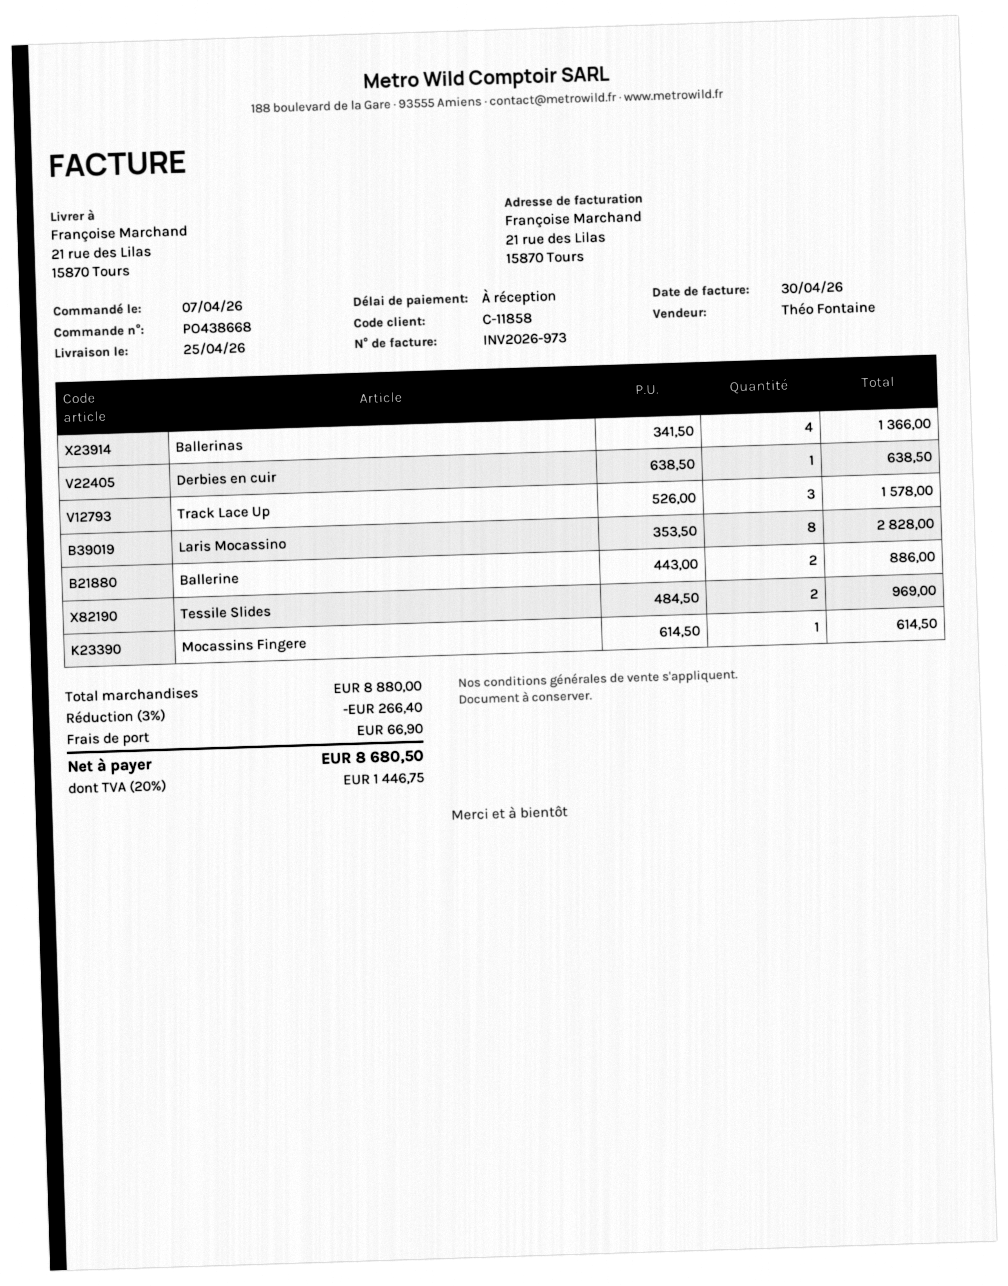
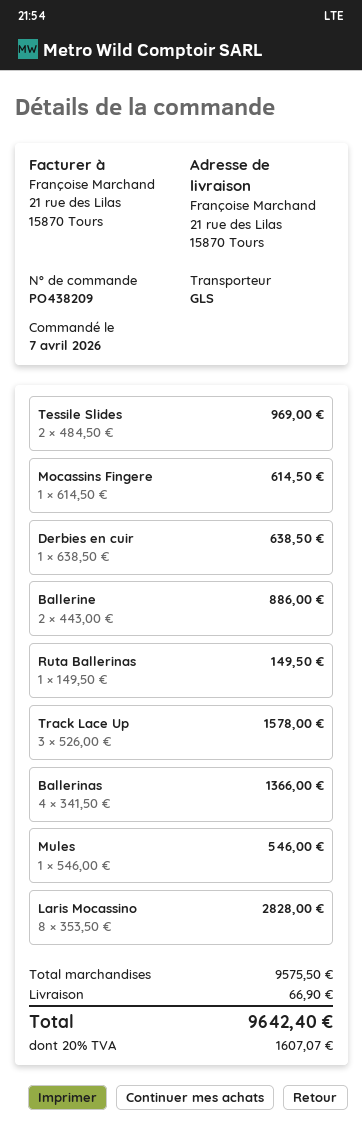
order number: PO438668 -> PO438209
Ruta Ballerinas: none -> 1 x 149.50 = 149.50
Mules: none -> 1 x 546.00 = 546.00
subtotal: 8880.00 -> 9575.50
discount: 3% = 266.40 -> none
tax: 20% = 1446.75 -> 20% = 1607.07
total: 8680.50 -> 9642.40

